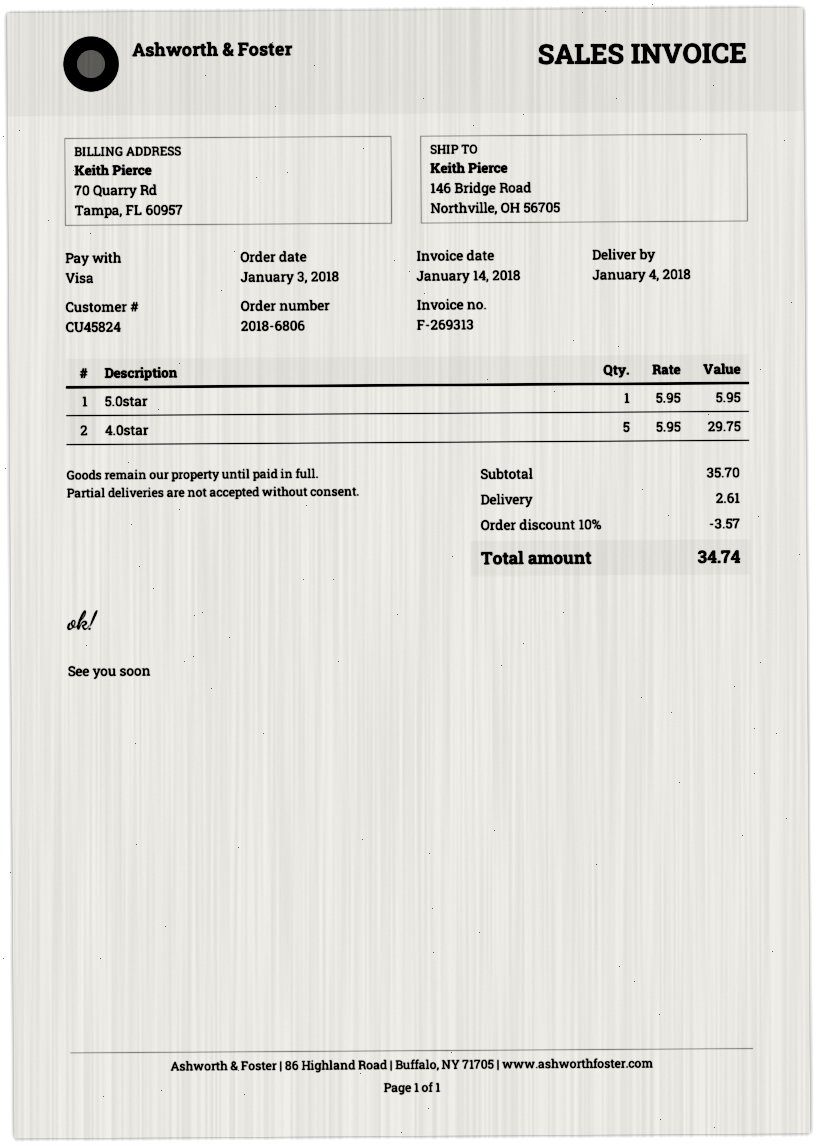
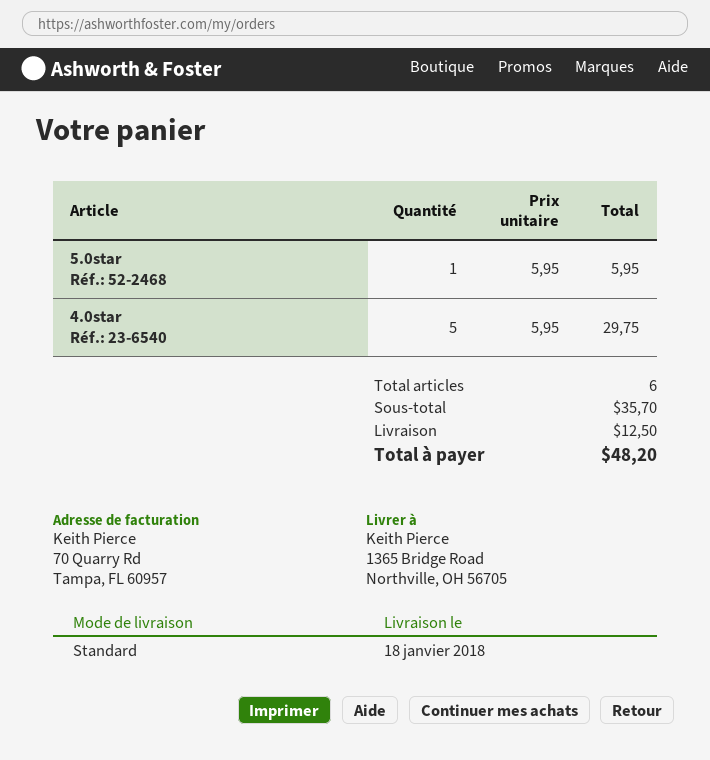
delivery date: 2018-01-04 -> 2018-01-18
ship to: 146 Bridge Road, Northville, OH 56705 -> 1365 Bridge Road, Northville, OH 56705
discount: 10% = 3.57 -> none
shipping: 2.61 -> 12.50
total: 34.74 -> 48.20

